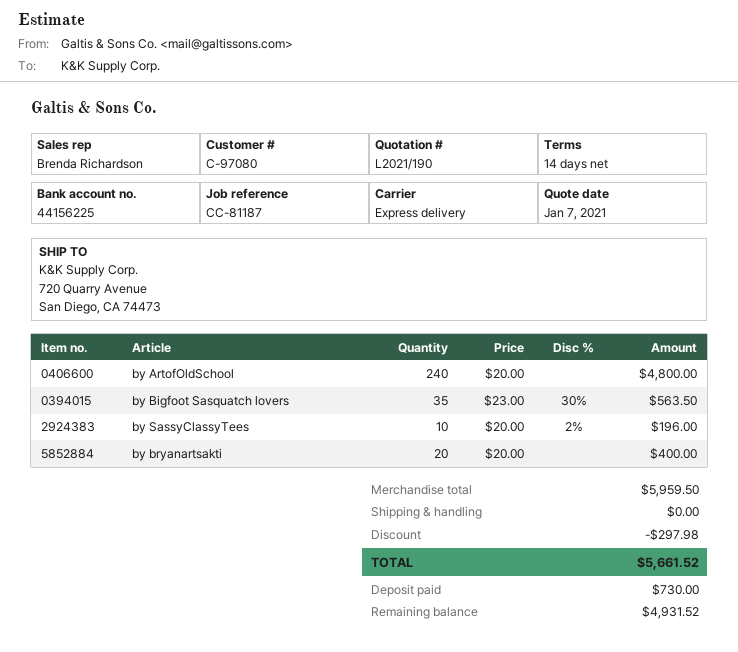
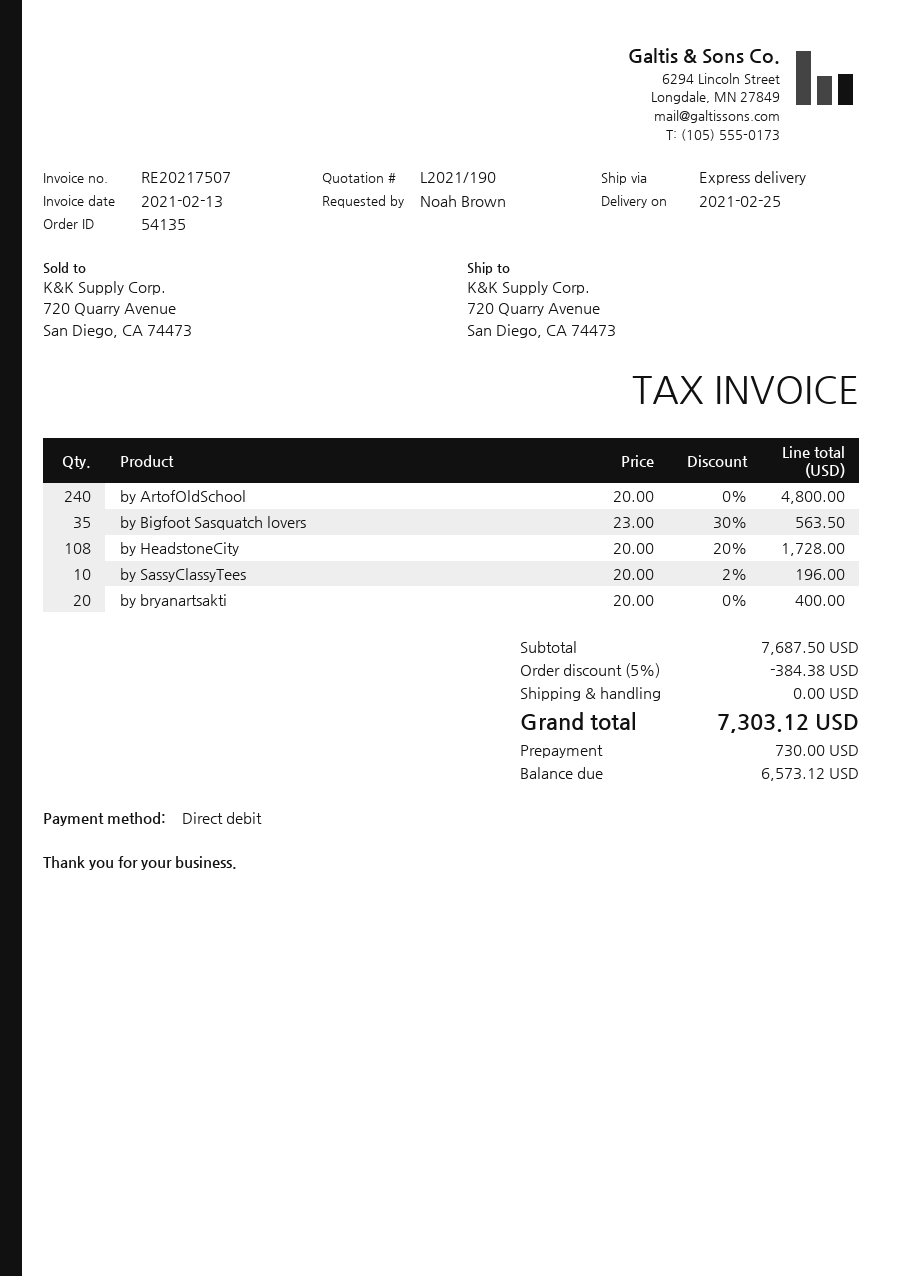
by HeadstoneCity: none -> 108 x 20.00 - 20% = 1728.00
subtotal: 5959.50 -> 7687.50
discount: 297.98 -> 384.38
total: 5661.52 -> 7303.12
balance: 4931.52 -> 6573.12

